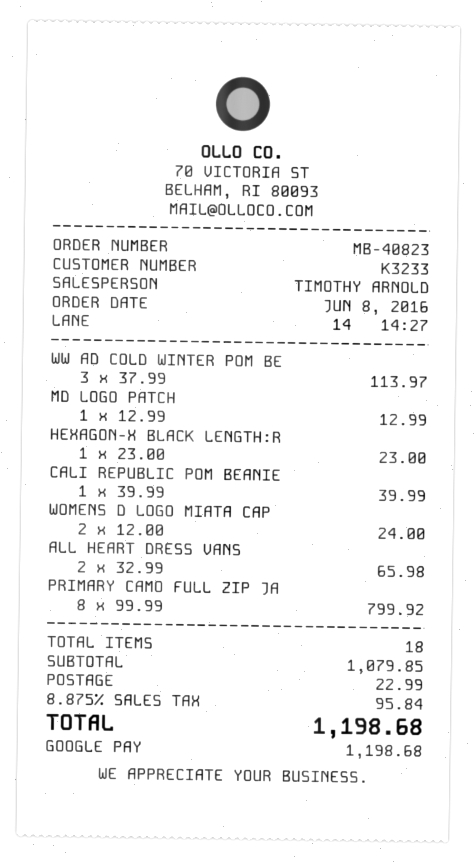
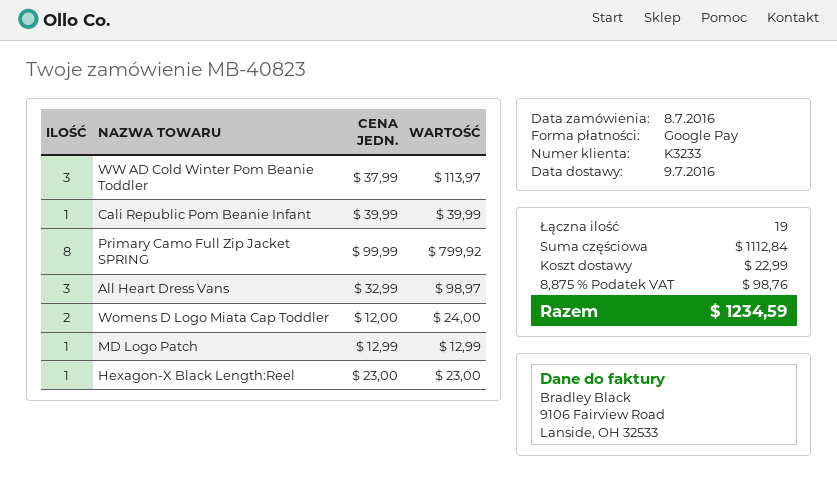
order date: 2016-06-08 -> 2016-07-08
ALL HEART DRESS VANS: 2 x 32.99 = 65.98 -> 3 x 32.99 = 98.97
total quantity: 18 -> 19
subtotal: 1079.85 -> 1112.84
tax: 8.875% = 95.84 -> 8.875% = 98.76
total: 1198.68 -> 1234.59

